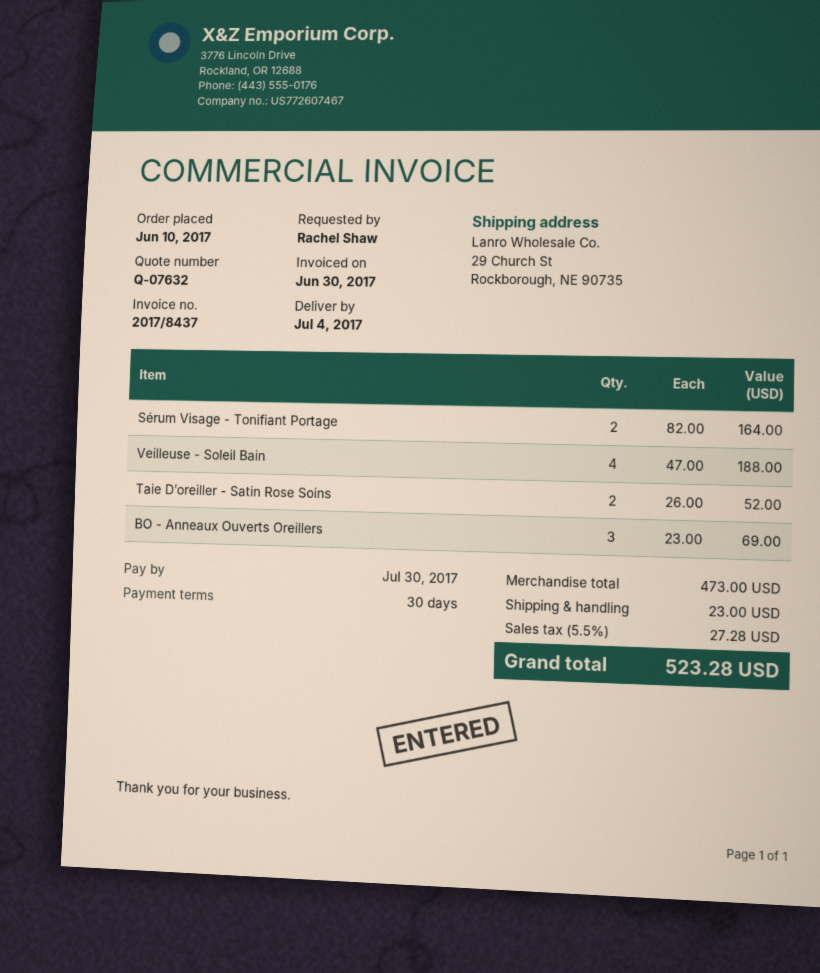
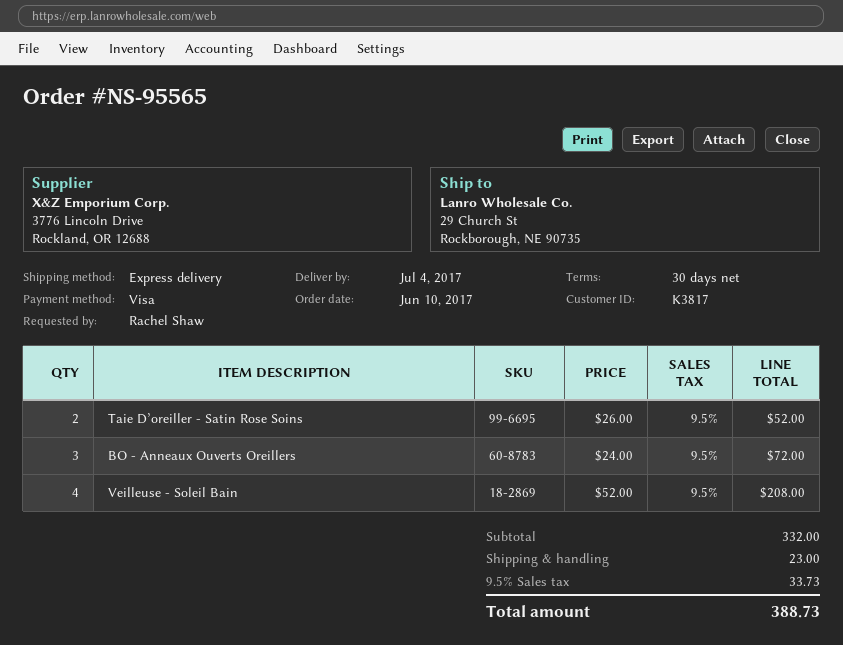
Sérum Visage - Tonifiant Portage: 2 x 82.00 = 164.00 -> none
Veilleuse - Soleil Bain: 4 x 47.00 = 188.00 -> 4 x 52.00 = 208.00
BO - Anneaux Ouverts Oreillers: 3 x 23.00 = 69.00 -> 3 x 24.00 = 72.00
subtotal: 473.00 -> 332.00
tax: 5.5% = 27.28 -> 9.5% = 33.73
total: 523.28 -> 388.73

